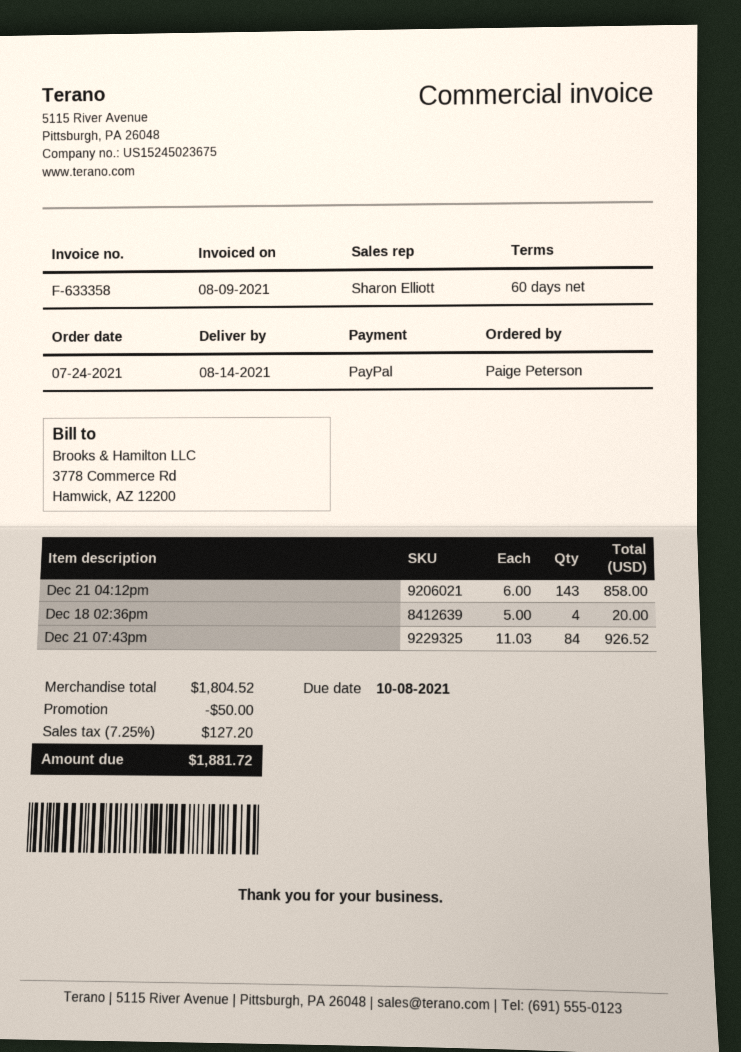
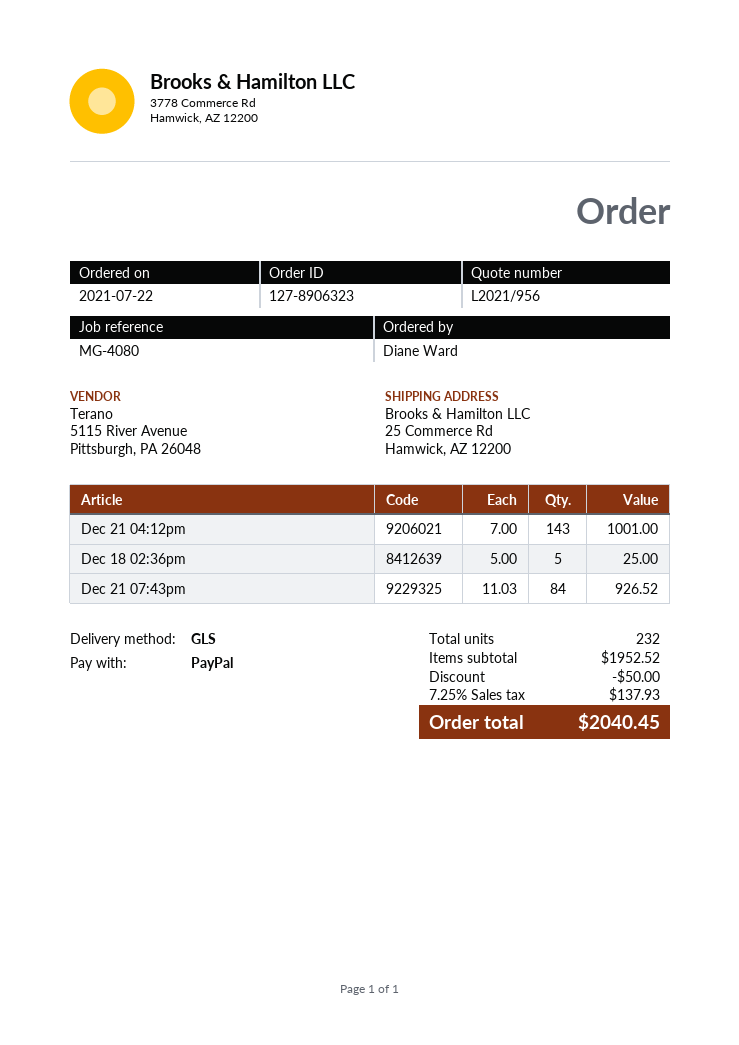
order date: 2021-07-24 -> 2021-07-22
ordered by: Paige Peterson -> Diane Ward
Dec 21 04:12pm: 143 x 6.00 = 858.00 -> 143 x 7.00 = 1001.00
Dec 18 02:36pm: 4 x 5.00 = 20.00 -> 5 x 5.00 = 25.00
subtotal: 1804.52 -> 1952.52
tax: 7.25% = 127.20 -> 7.25% = 137.93
total: 1881.72 -> 2040.45

